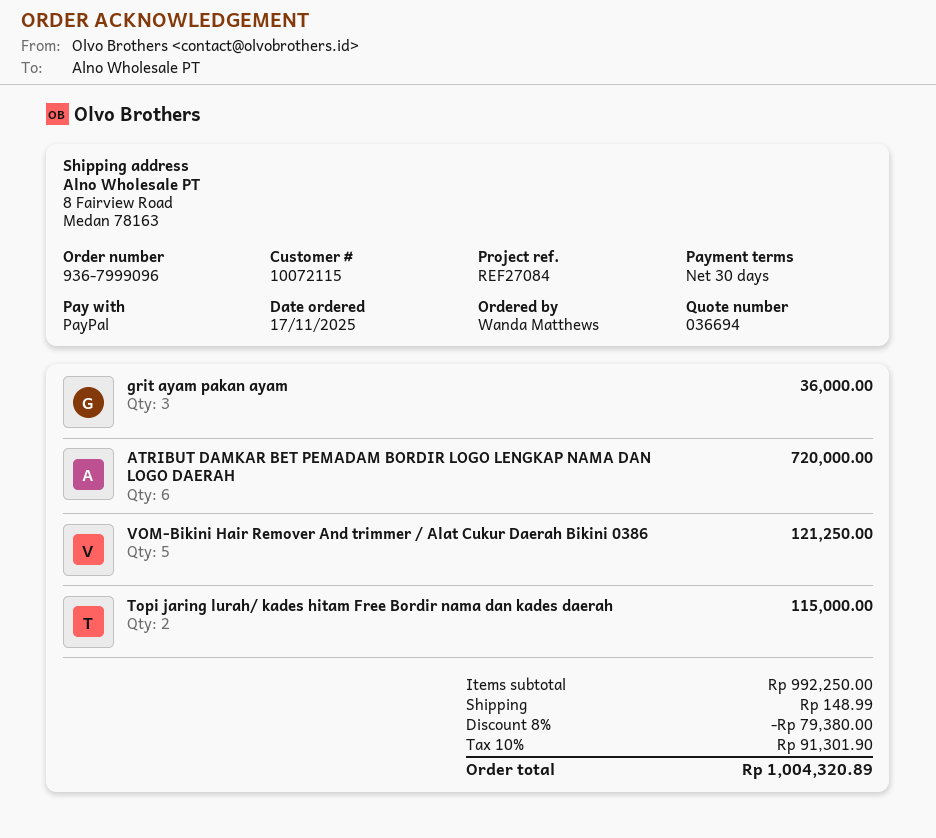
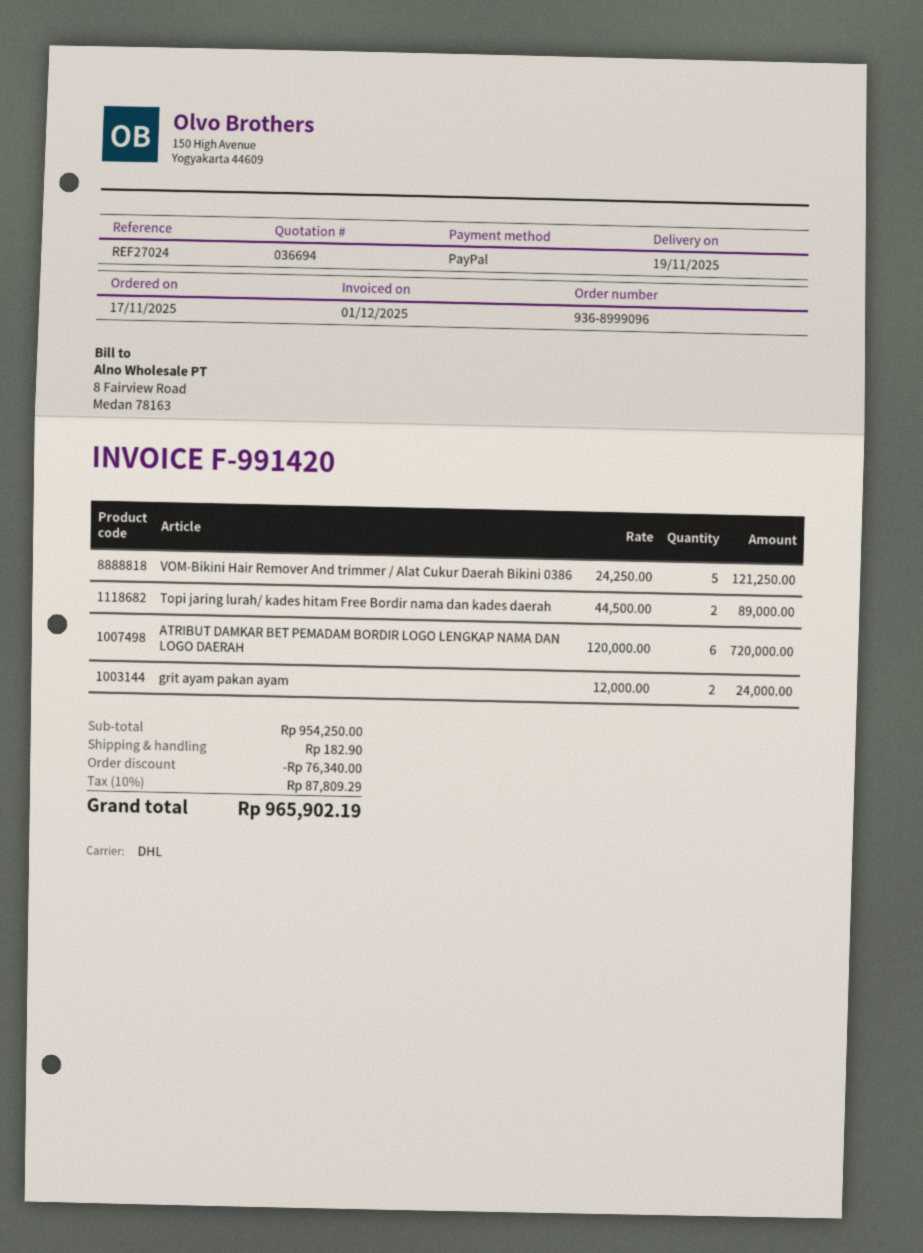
order number: 936-7999096 -> 936-8999096
reference: REF27084 -> REF27024
grit ayam pakan ayam: 3 for 36000.00 -> 2 for 24000.00
Topi jaring lurah/ kades hitam Free Bordir nama dan kades daerah: 2 for 115000.00 -> 2 for 89000.00
subtotal: 992250.00 -> 954250.00
discount: 79380.00 -> 76340.00
shipping: 148.99 -> 182.90
tax: 10% = 91301.90 -> 10% = 87809.29
total: 1004320.89 -> 965902.19

